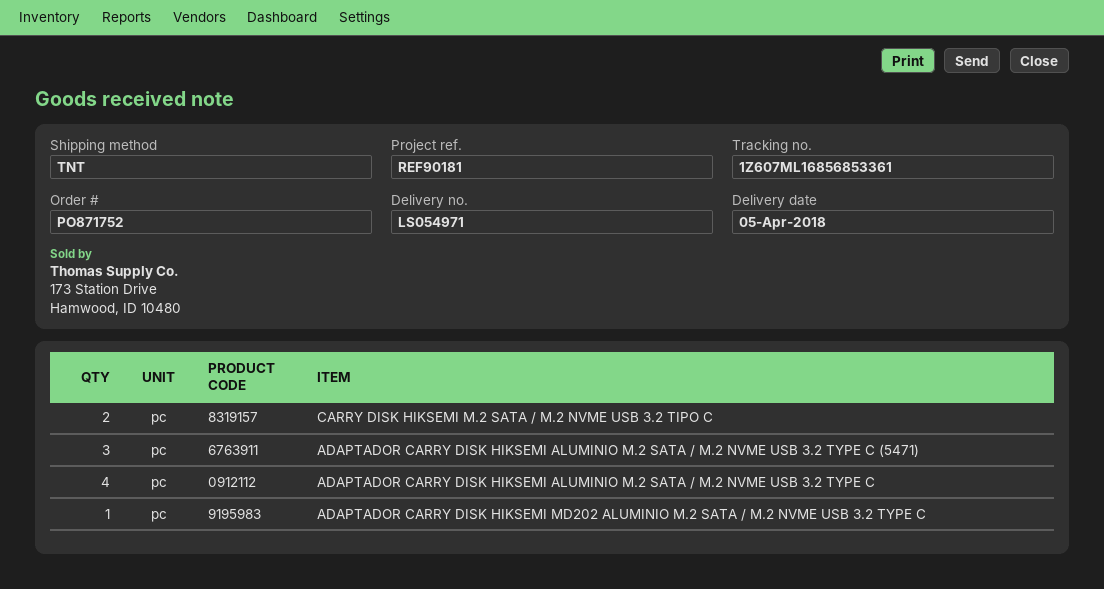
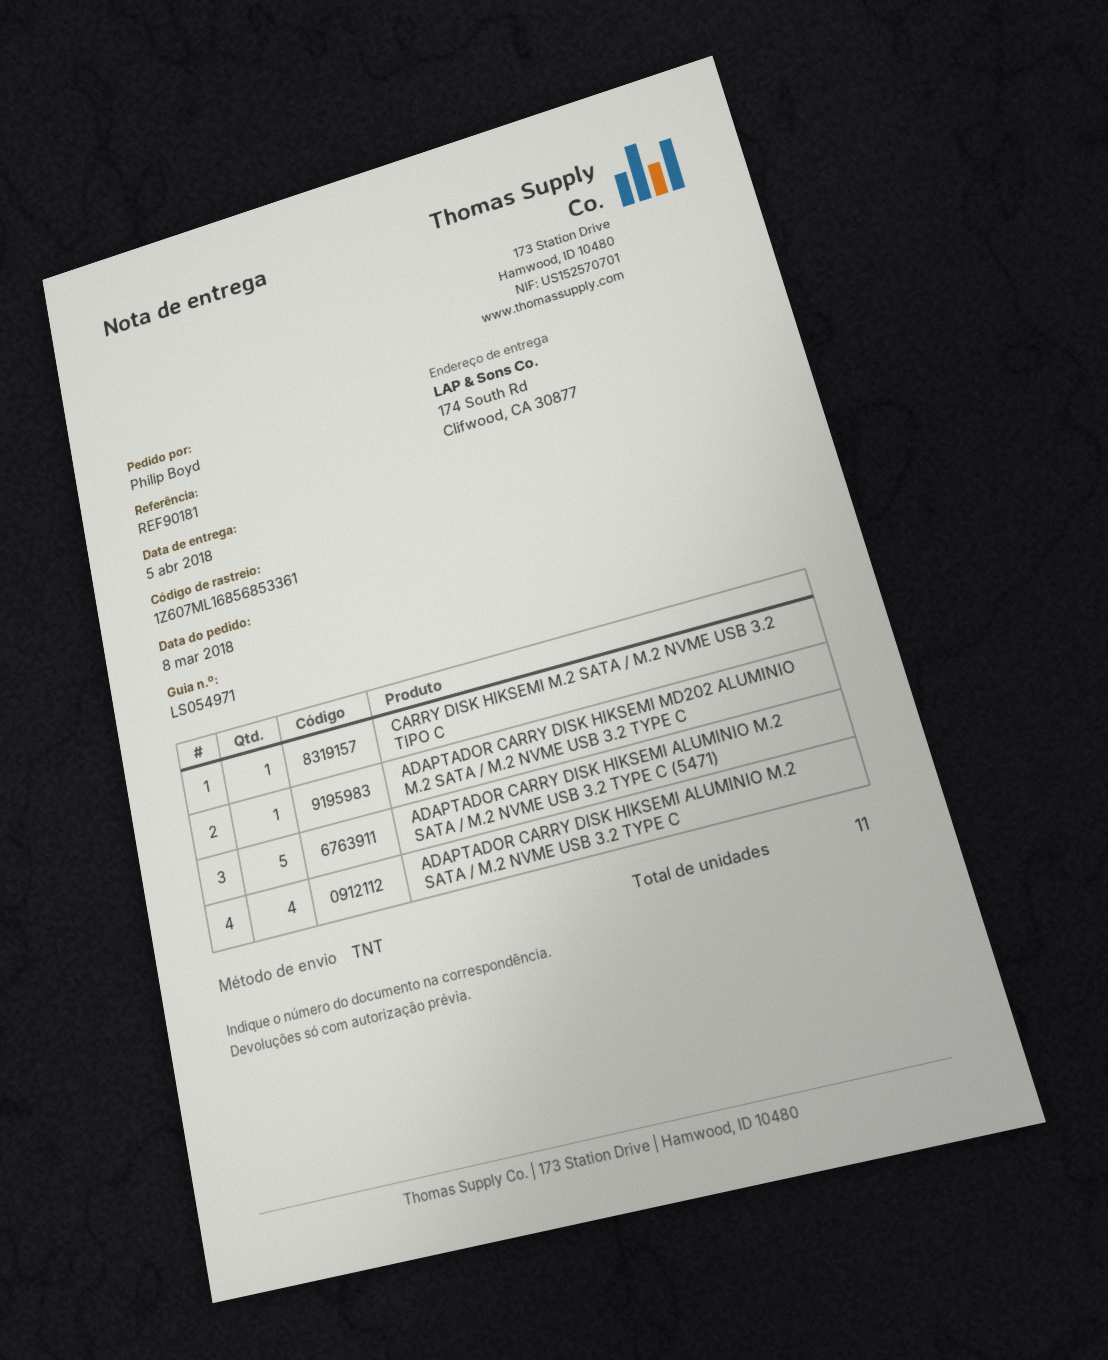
CARRY DISK HIKSEMI M.2 SATA / M.2 NVME USB 3.2 TIPO C: 2 -> 1
ADAPTADOR CARRY DISK HIKSEMI ALUMINIO M.2 SATA / M.2 NVME USB 3.2 TYPE C (5471): 3 -> 5

